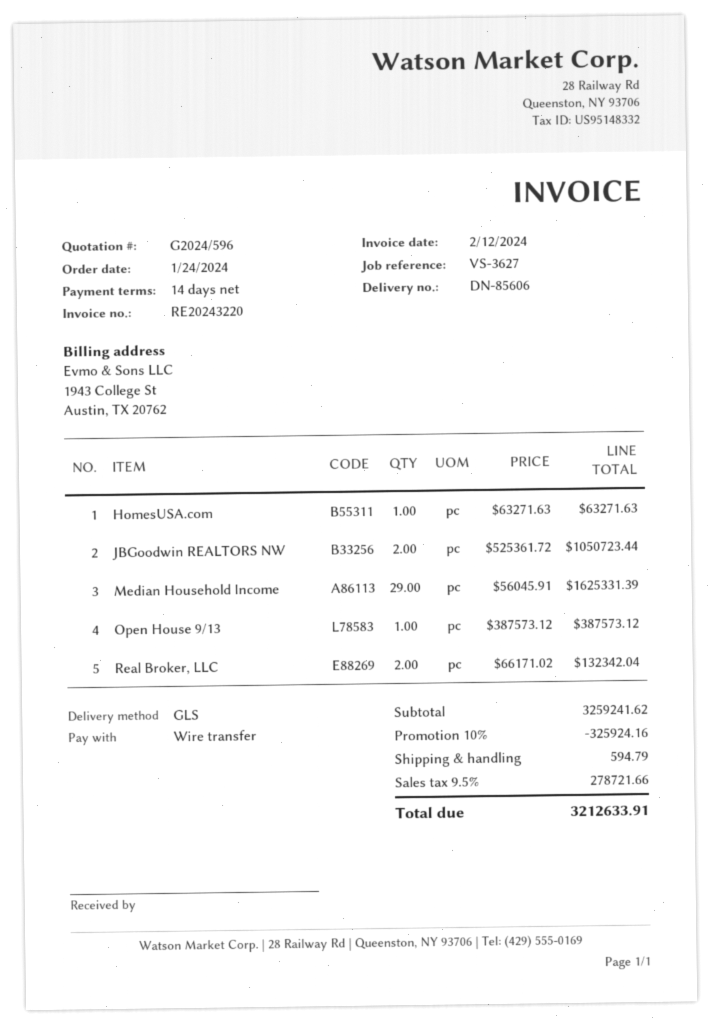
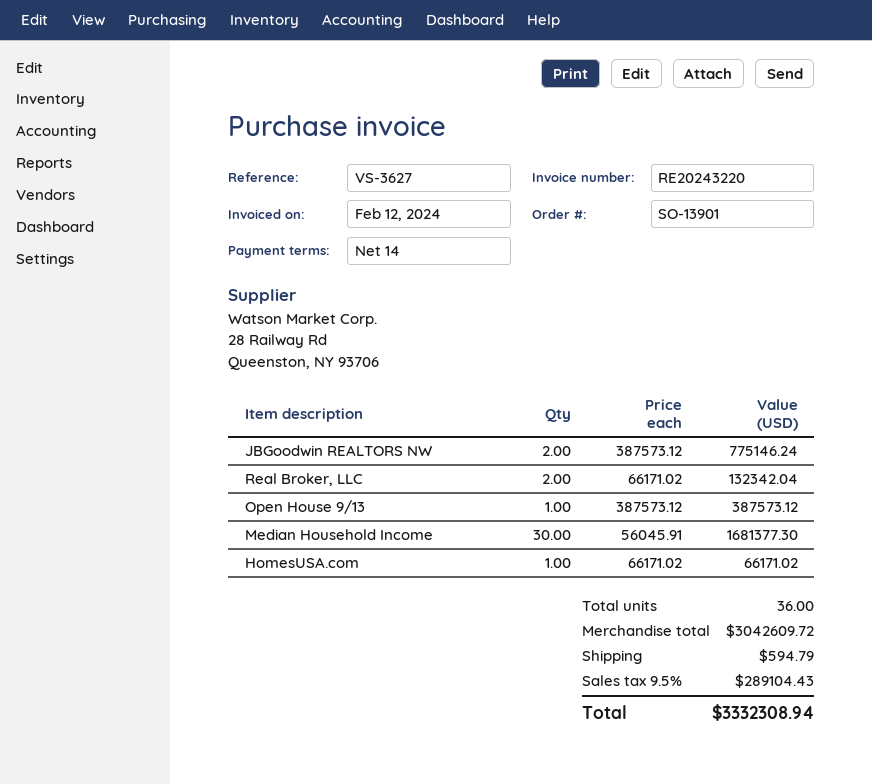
HomesUSA.com: 1 x 63271.63 = 63271.63 -> 1 x 66171.02 = 66171.02
JBGoodwin REALTORS NW: 2 x 525361.72 = 1050723.44 -> 2 x 387573.12 = 775146.24
Median Household Income: 29 x 56045.91 = 1625331.39 -> 30 x 56045.91 = 1681377.30
subtotal: 3259241.62 -> 3042609.72
discount: 10% = 325924.16 -> none
tax: 9.5% = 278721.66 -> 9.5% = 289104.43
total: 3212633.91 -> 3332308.94

